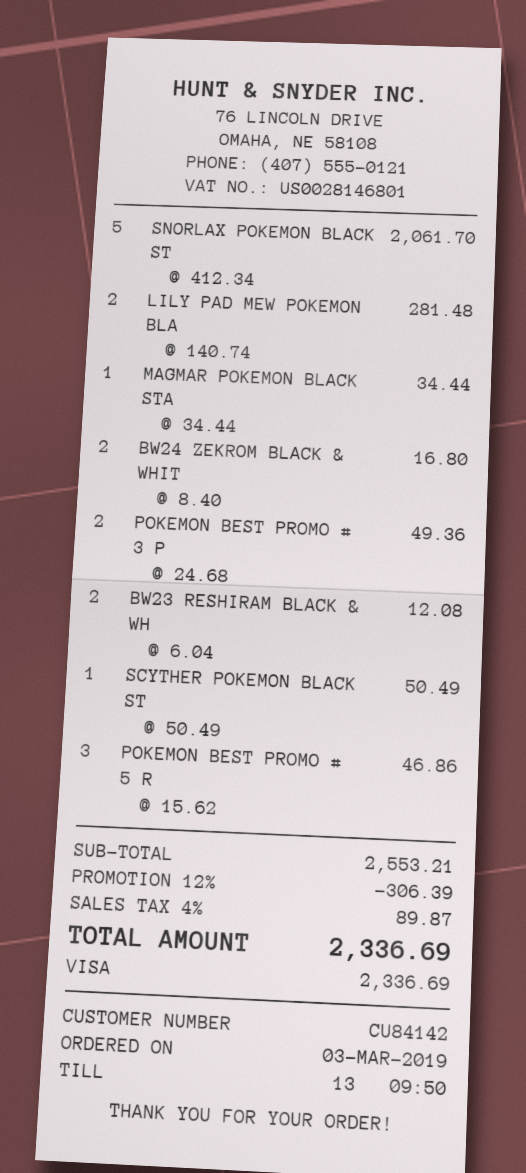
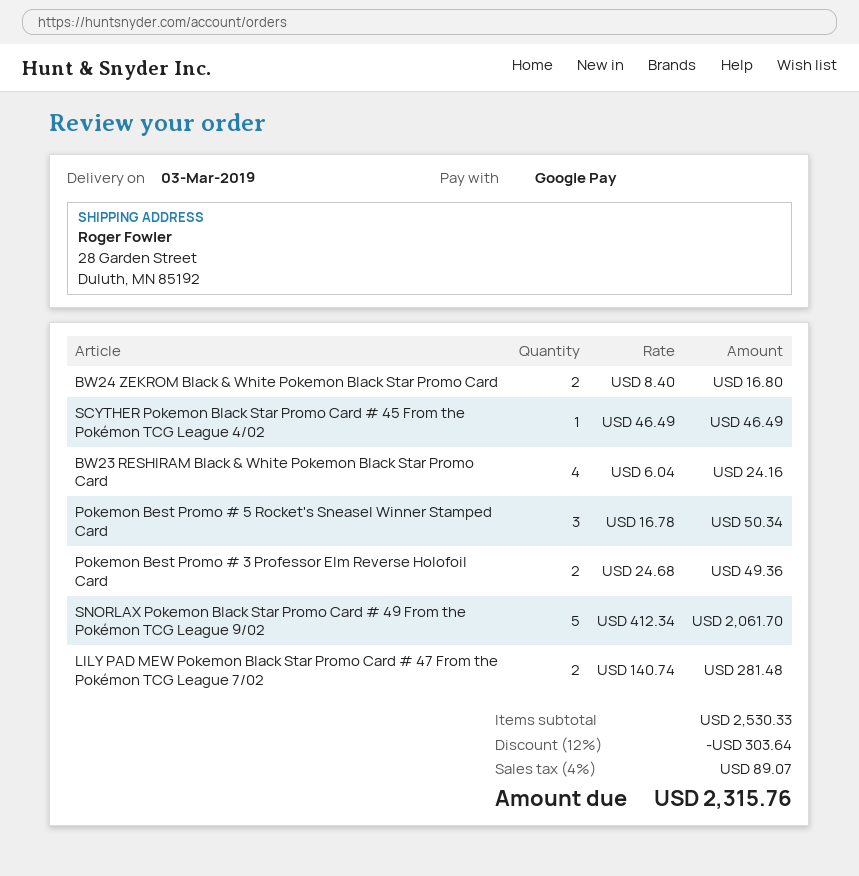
payment method: Visa -> Google Pay
MAGMAR POKEMON BLACK STA: 1 x 34.44 = 34.44 -> none
BW23 RESHIRAM BLACK & WH: 2 x 6.04 = 12.08 -> 4 x 6.04 = 24.16
SCYTHER POKEMON BLACK ST: 1 x 50.49 = 50.49 -> 1 x 46.49 = 46.49
POKEMON BEST PROMO # 5 R: 3 x 15.62 = 46.86 -> 3 x 16.78 = 50.34
subtotal: 2553.21 -> 2530.33
discount: 12% = 306.39 -> 12% = 303.64
tax: 4% = 89.87 -> 4% = 89.07
total: 2336.69 -> 2315.76

